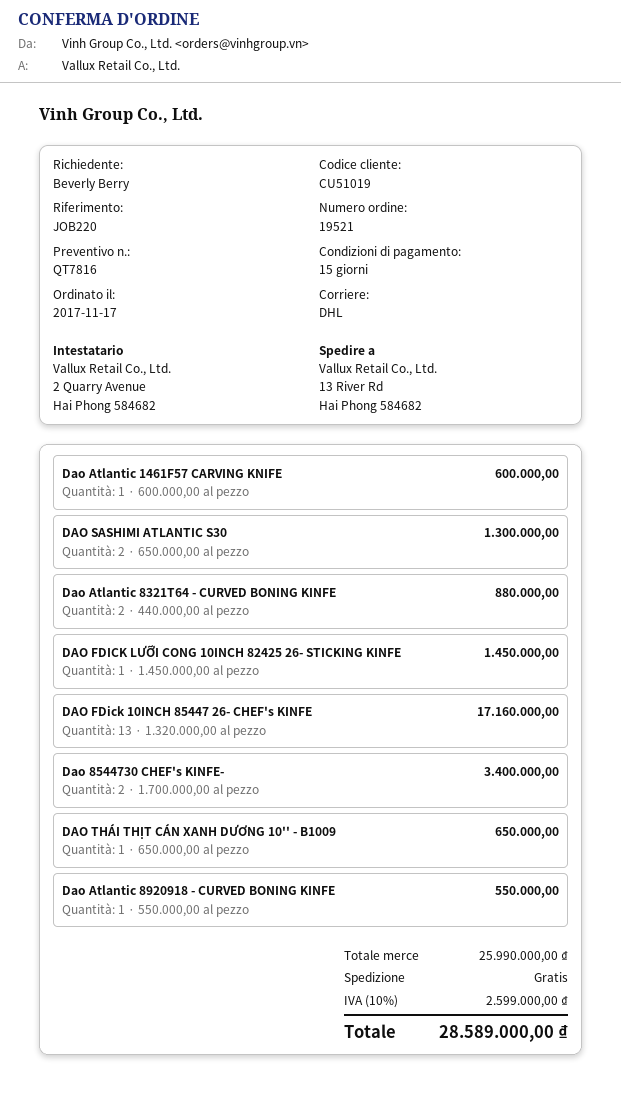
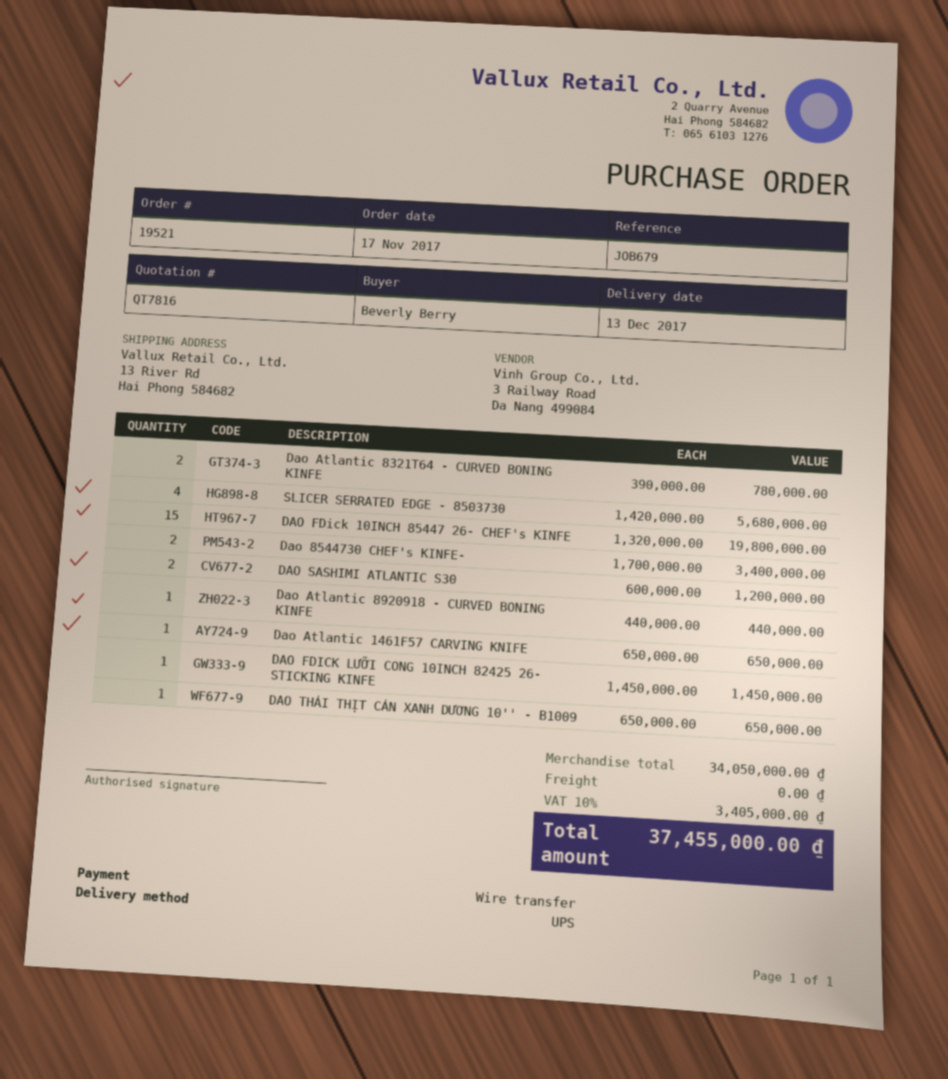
reference: JOB220 -> JOB679
shipping method: DHL -> UPS
Dao Atlantic 1461F57 CARVING KNIFE: 1 x 600000.00 = 600000.00 -> 1 x 650000.00 = 650000.00
DAO SASHIMI ATLANTIC S30: 2 x 650000.00 = 1300000.00 -> 2 x 600000.00 = 1200000.00
Dao Atlantic 8321T64 - CURVED BONING KINFE: 2 x 440000.00 = 880000.00 -> 2 x 390000.00 = 780000.00
DAO FDick 10INCH 85447 26- CHEF's KINFE: 13 x 1320000.00 = 17160000.00 -> 15 x 1320000.00 = 19800000.00
Dao Atlantic 8920918 - CURVED BONING KINFE: 1 x 550000.00 = 550000.00 -> 1 x 440000.00 = 440000.00
SLICER SERRATED EDGE - 8503730: none -> 4 x 1420000.00 = 5680000.00
subtotal: 25990000.00 -> 34050000.00
tax: 10% = 2599000.00 -> 10% = 3405000.00
total: 28589000.00 -> 37455000.00

